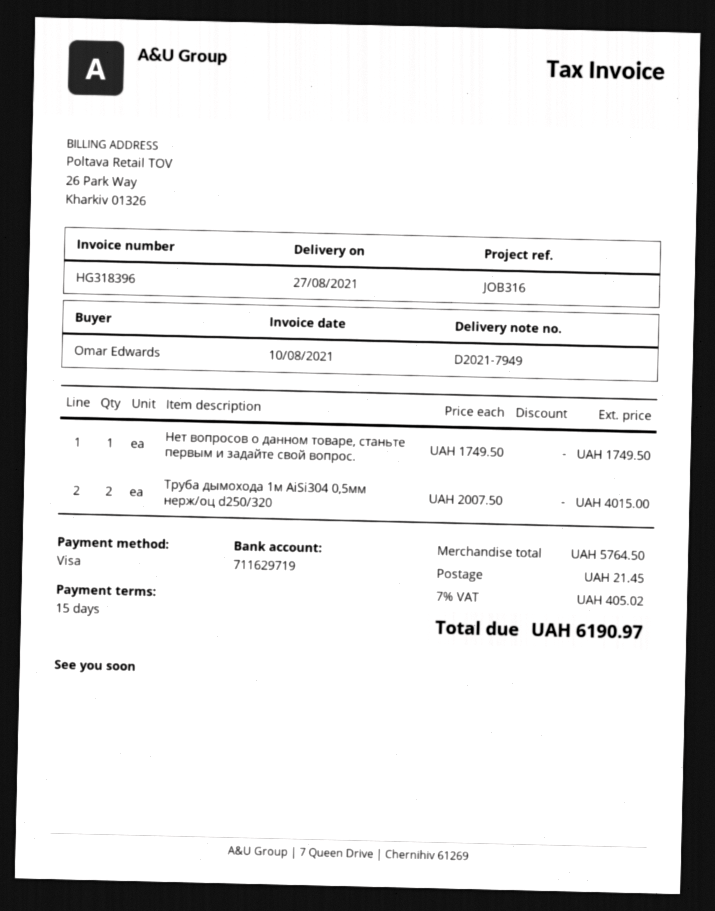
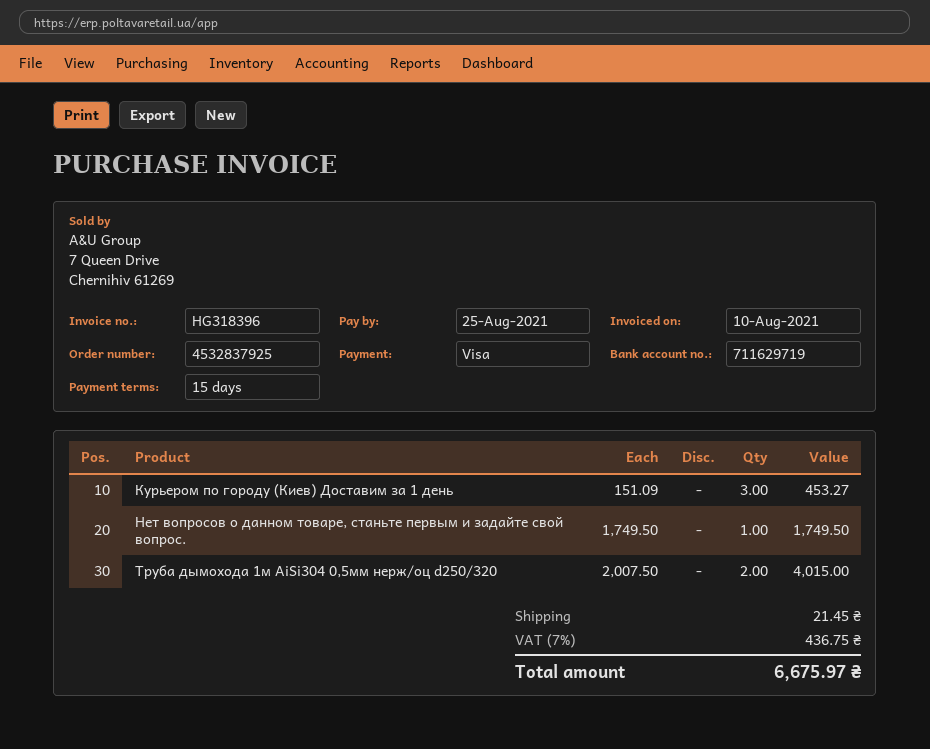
Курьером по городу (Киев) Доставим за 1 день: none -> 3 x 151.09 = 453.27
tax: 7% = 405.02 -> 7% = 436.75
total: 6190.97 -> 6675.97

